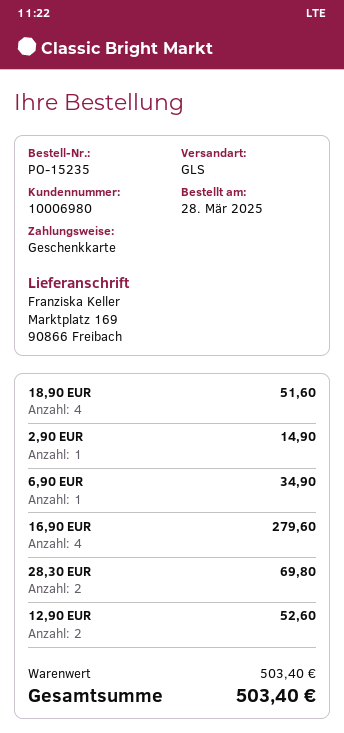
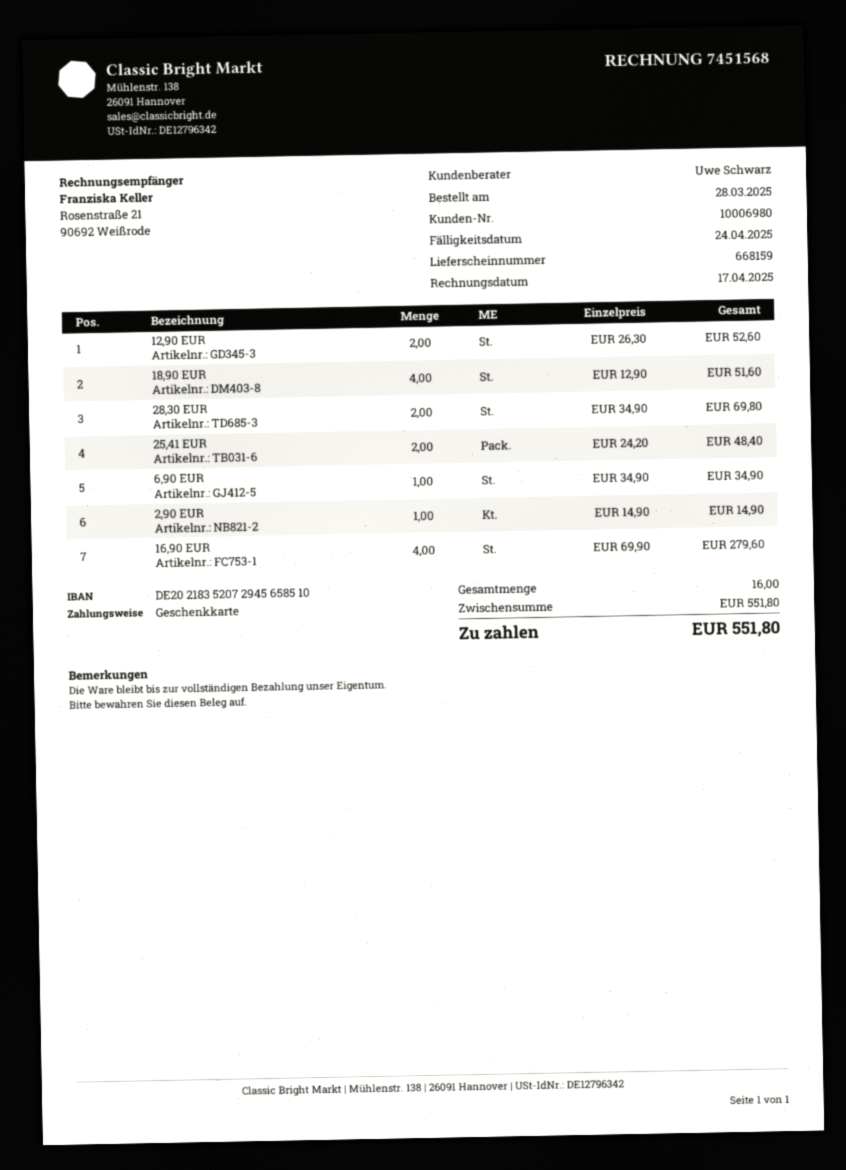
25,41 EUR: none -> 2 for 48.40
subtotal: 503.40 -> 551.80
total: 503.40 -> 551.80

